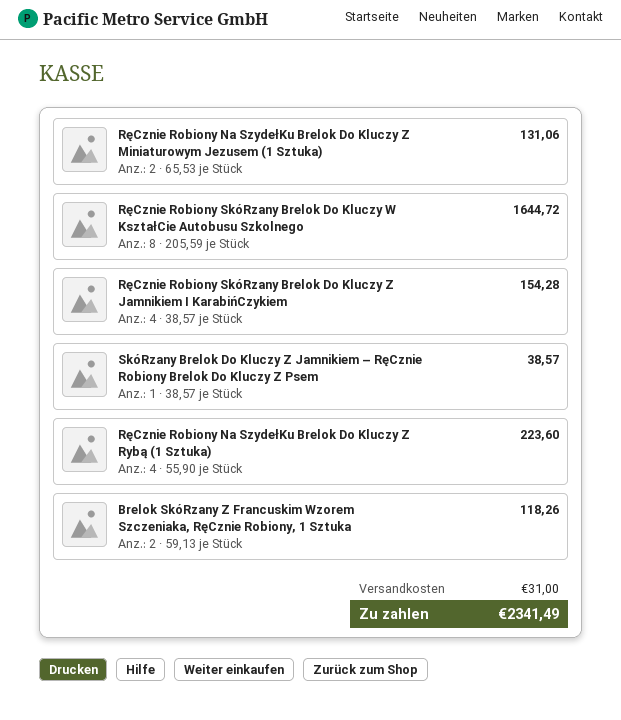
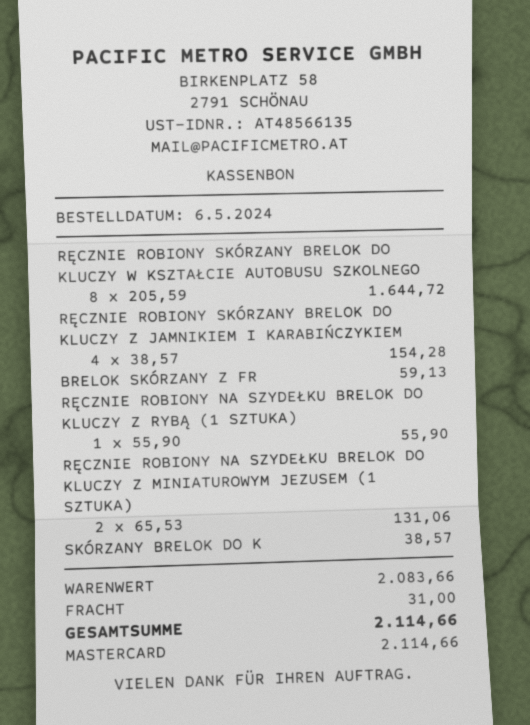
RęCznie Robiony Na SzydełKu Brelok Do Kluczy Z Rybą (1 Sztuka): 4 x 55.90 = 223.60 -> 1 x 55.90 = 55.90
Brelok SkóRzany Z Francuskim Wzorem Szczeniaka, RęCznie Robiony, 1 Sztuka: 2 x 59.13 = 118.26 -> 1 x 59.13 = 59.13
total: 2341.49 -> 2114.66

